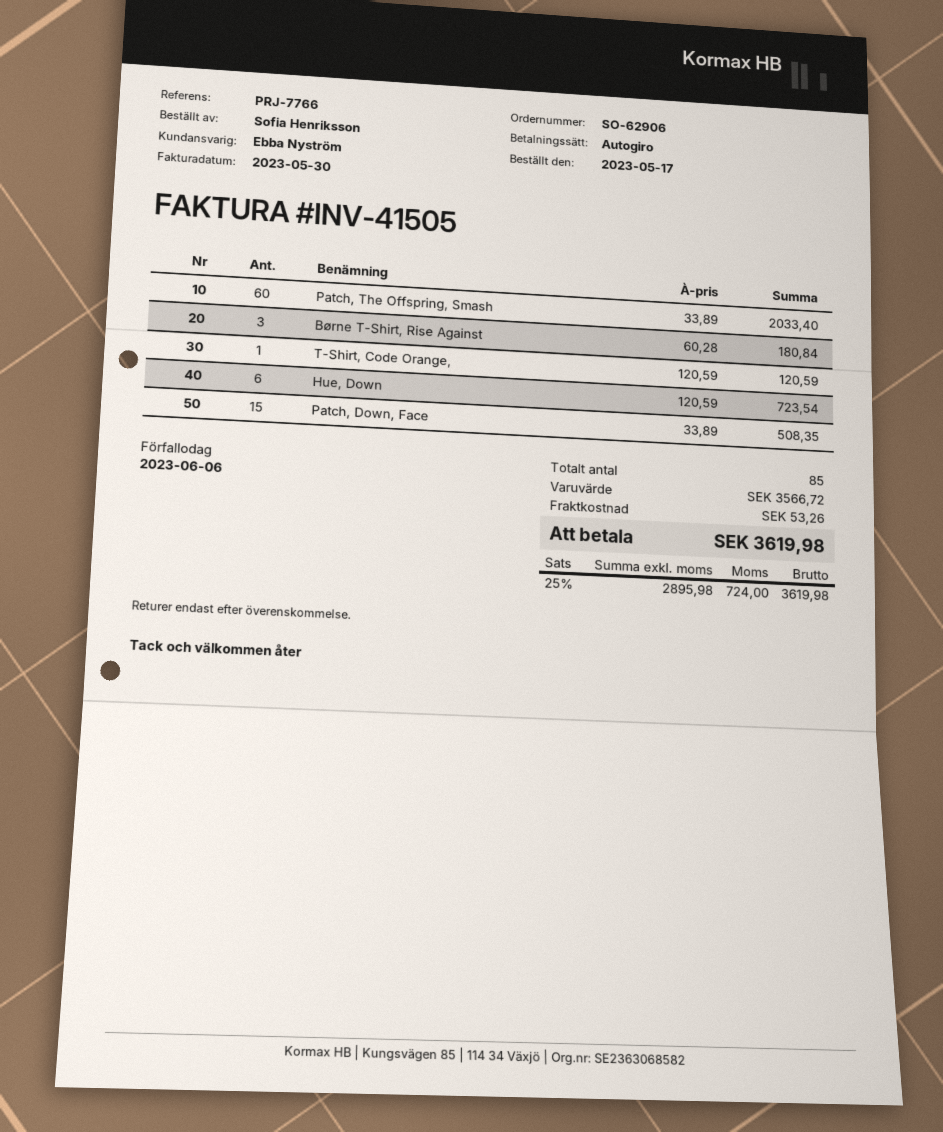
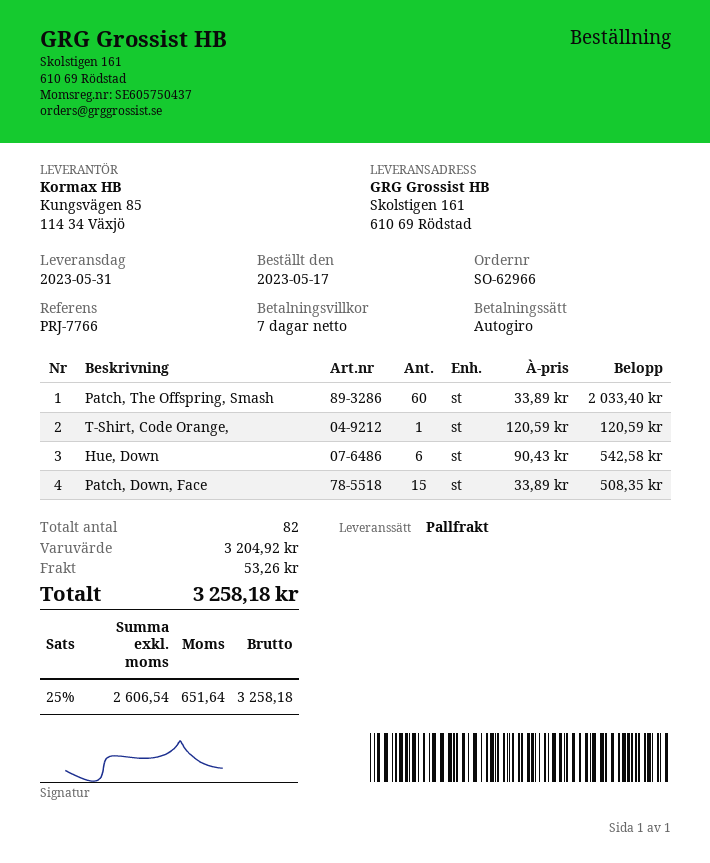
order number: SO-62906 -> SO-62966
Børne T-Shirt, Rise Against: 3 x 60.28 = 180.84 -> none
Hue, Down: 6 x 120.59 = 723.54 -> 6 x 90.43 = 542.58
total quantity: 85 -> 82
subtotal: 3566.72 -> 3204.92
net: 2895.98 -> 2606.54
tax: 25% = 724.00 -> 25% = 651.64
total: 3619.98 -> 3258.18

